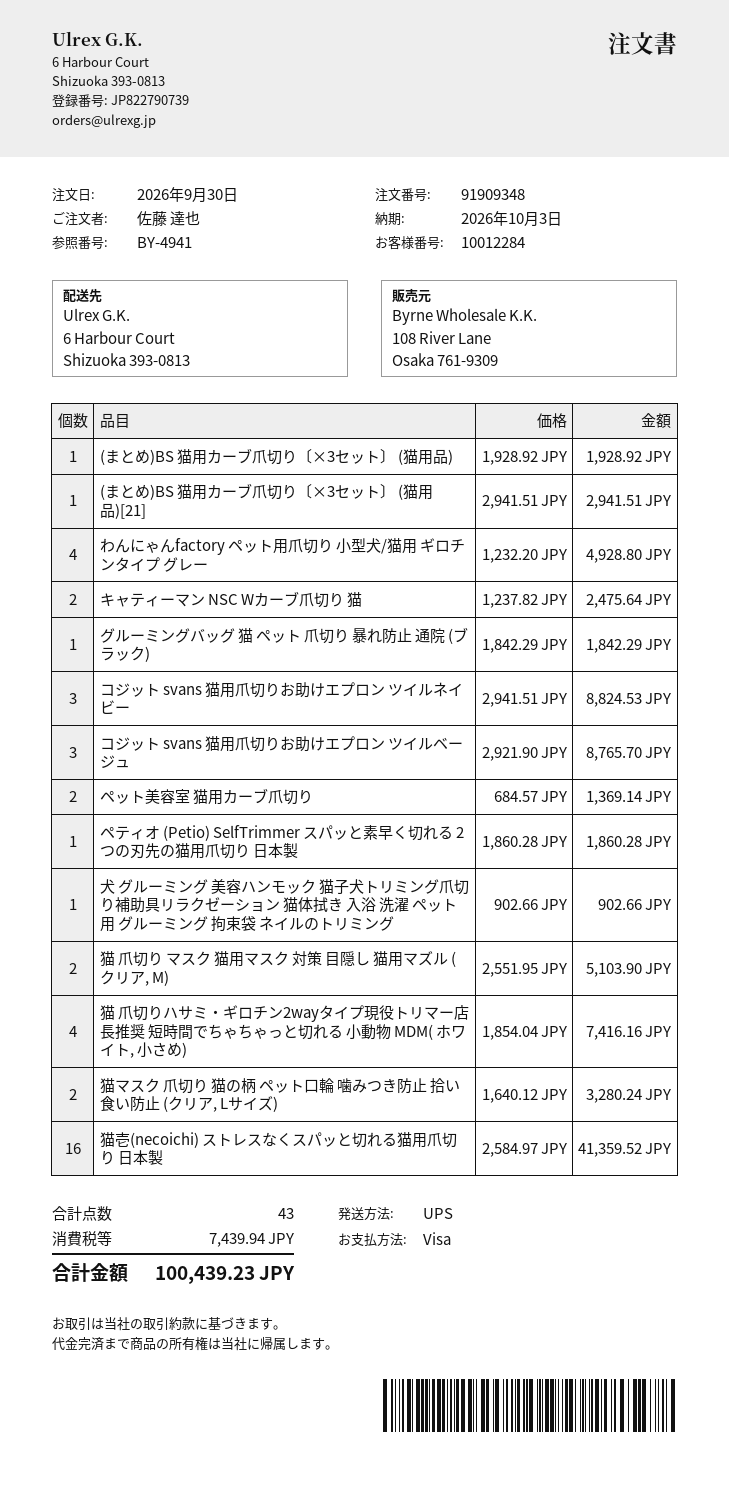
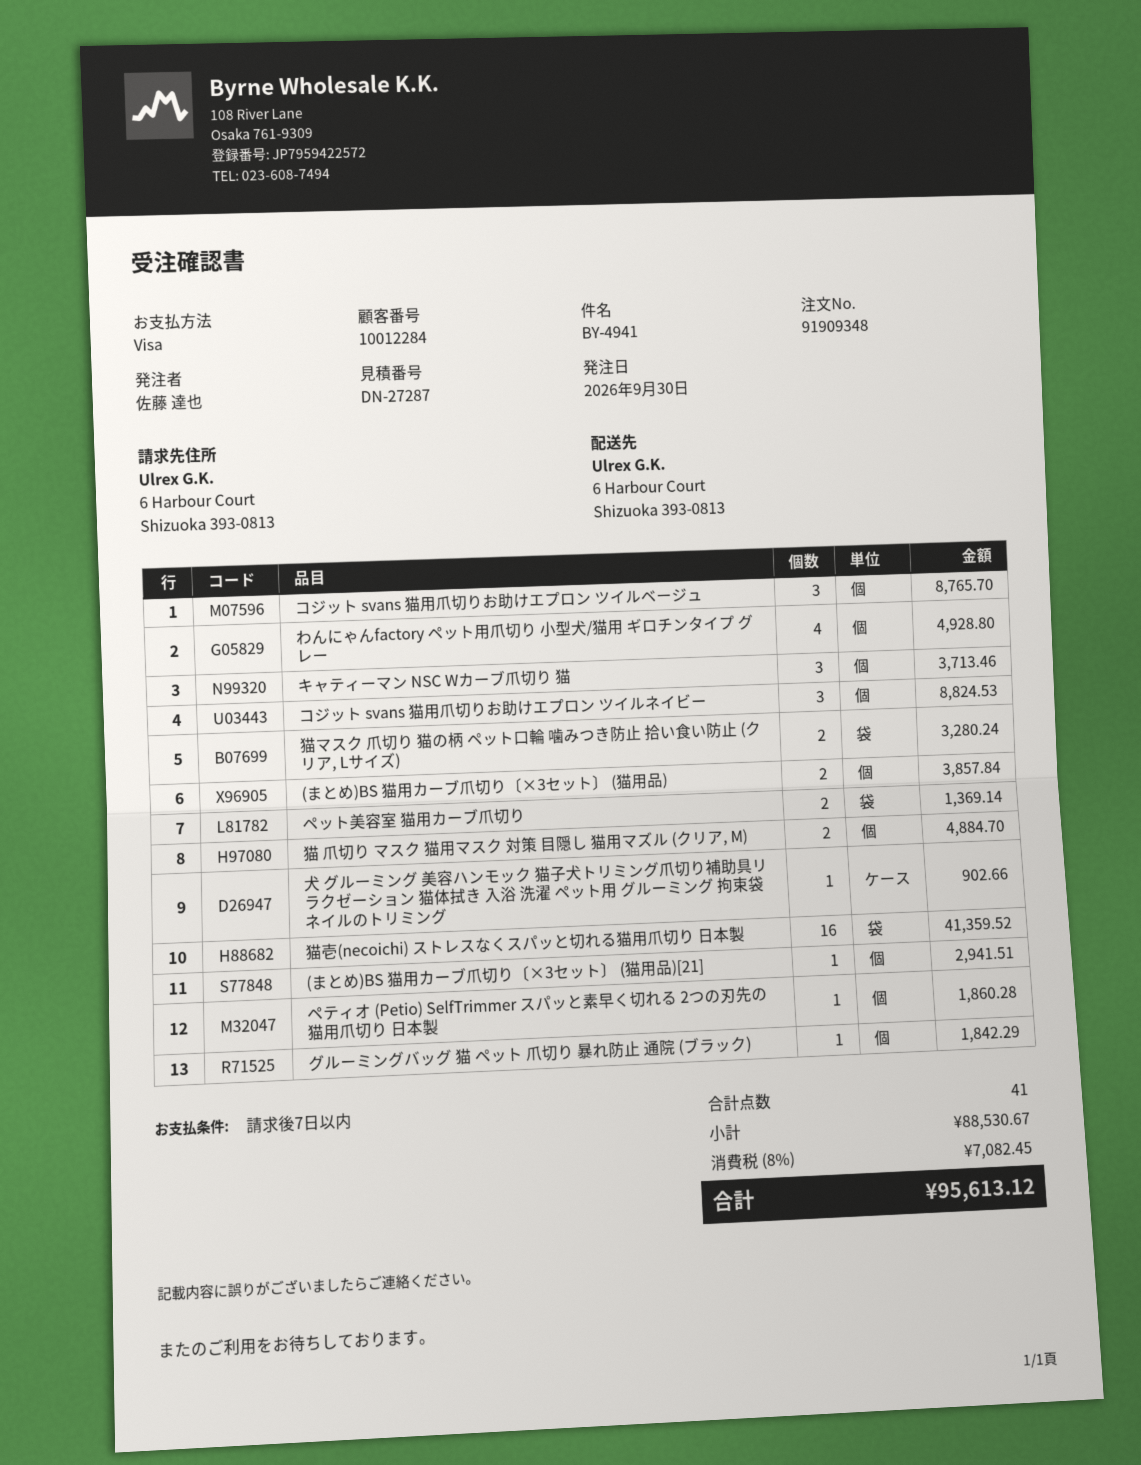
(まとめ)BS 猫用カーブ爪切り〔×3セット〕 (猫用品): 1 for 1928.92 -> 2 for 3857.84
キャティーマン NSC Wカーブ爪切り 猫: 2 for 2475.64 -> 3 for 3713.46
猫 爪切り マスク 猫用マスク 対策 目隠し 猫用マズル (クリア, M): 2 for 5103.90 -> 2 for 4884.70
猫 爪切りハサミ・ギロチン2wayタイプ現役トリマー店長推奨 短時間でちゃちゃっと切れる 小動物 MDM( ホワイト, 小さめ): 4 for 7416.16 -> none
total quantity: 43 -> 41
tax: 7439.94 -> 7082.45
total: 100439.23 -> 95613.12

